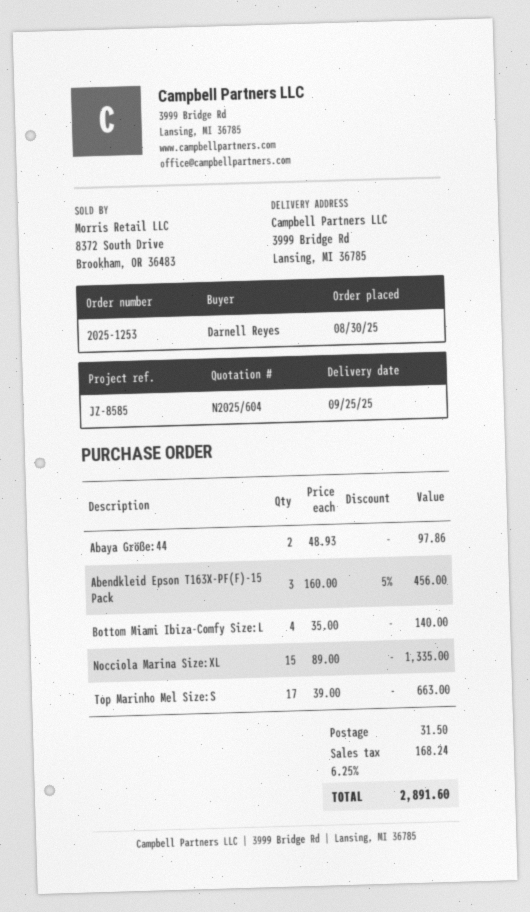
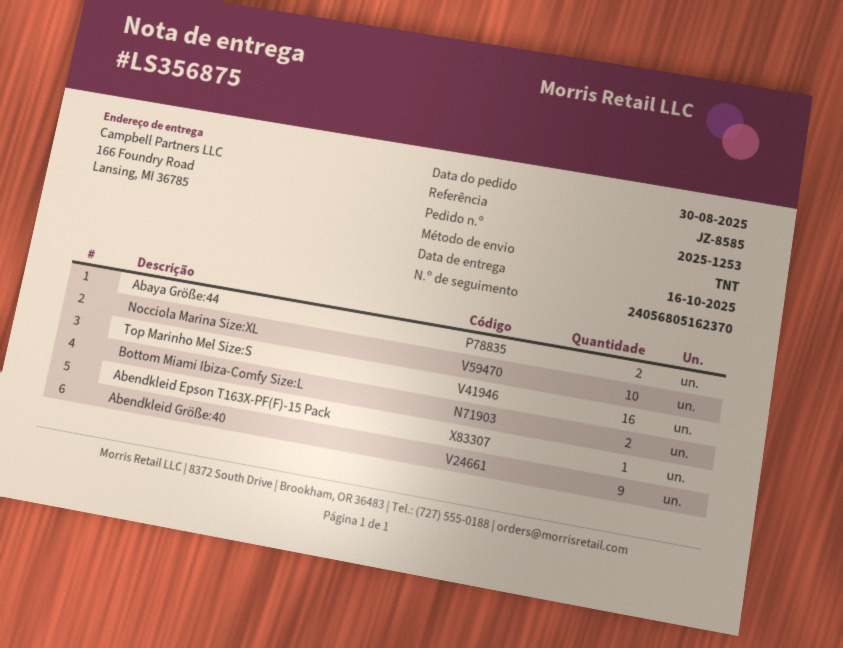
delivery date: 2025-09-25 -> 2025-10-16
ship to: 3999 Bridge Rd, Lansing, MI 36785 -> 166 Foundry Road, Lansing, MI 36785
Abendkleid Epson T163X-PF(F)-15 Pack: 3 -> 1
Bottom Miami Ibiza-Comfy Size:L: 4 -> 2
Nocciola Marina Size:XL: 15 -> 10
Top Marinho Mel Size:S: 17 -> 16
Abendkleid Größe:40: none -> 9

